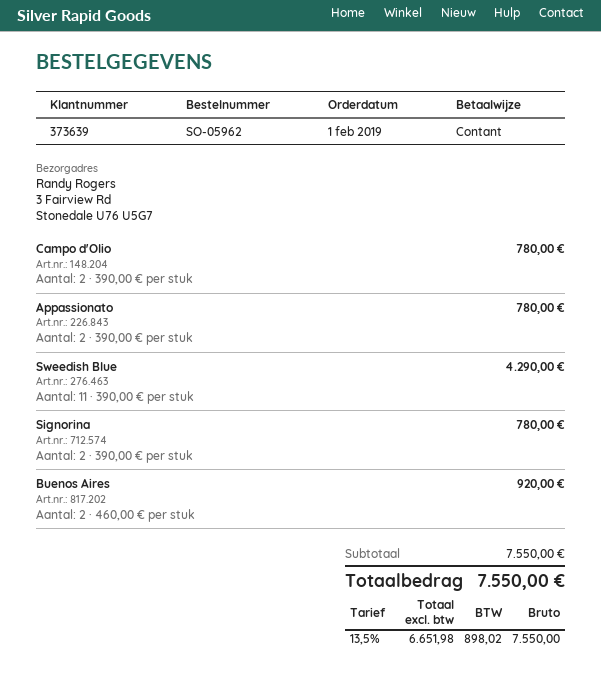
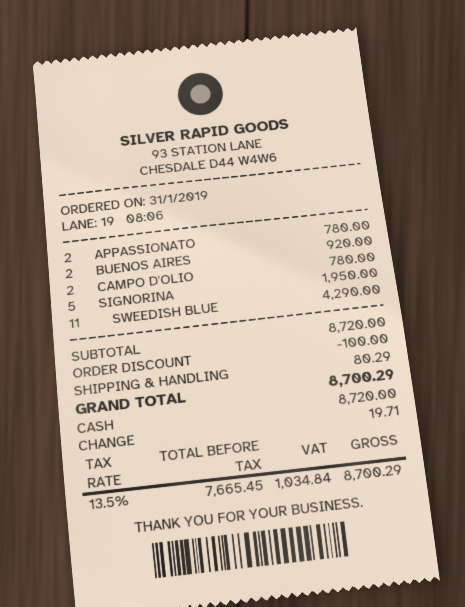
order date: 2019-02-01 -> 2019-01-31
Signorina: 2 for 780.00 -> 5 for 1950.00
subtotal: 7550.00 -> 8720.00
discount: none -> 100.00
shipping: none -> 80.29
net: 6651.98 -> 7665.45
tax: 13.5% = 898.02 -> 13.5% = 1034.84
total: 7550.00 -> 8700.29

